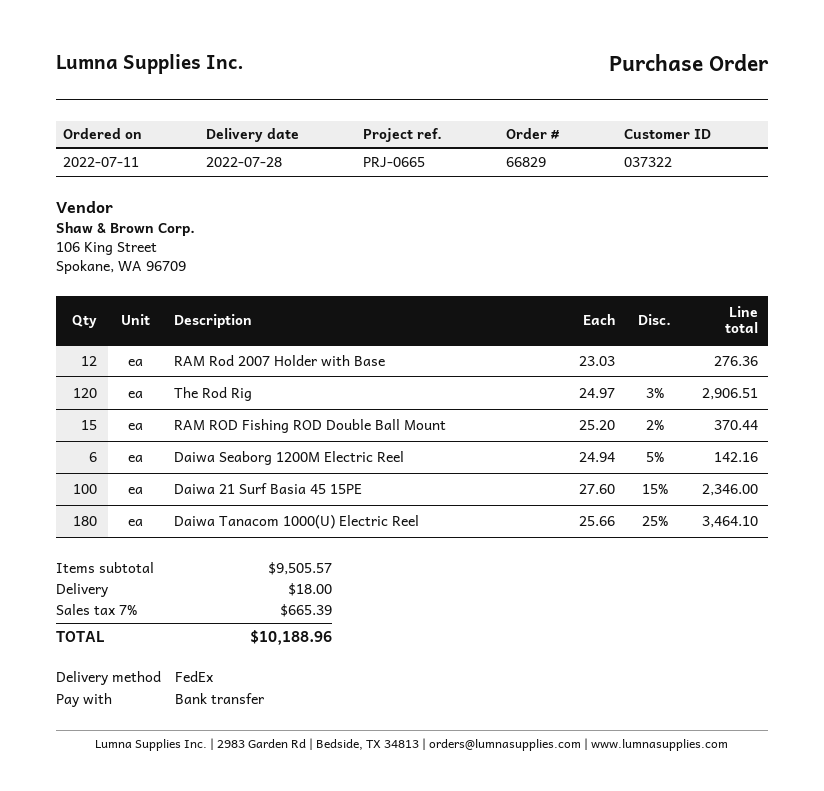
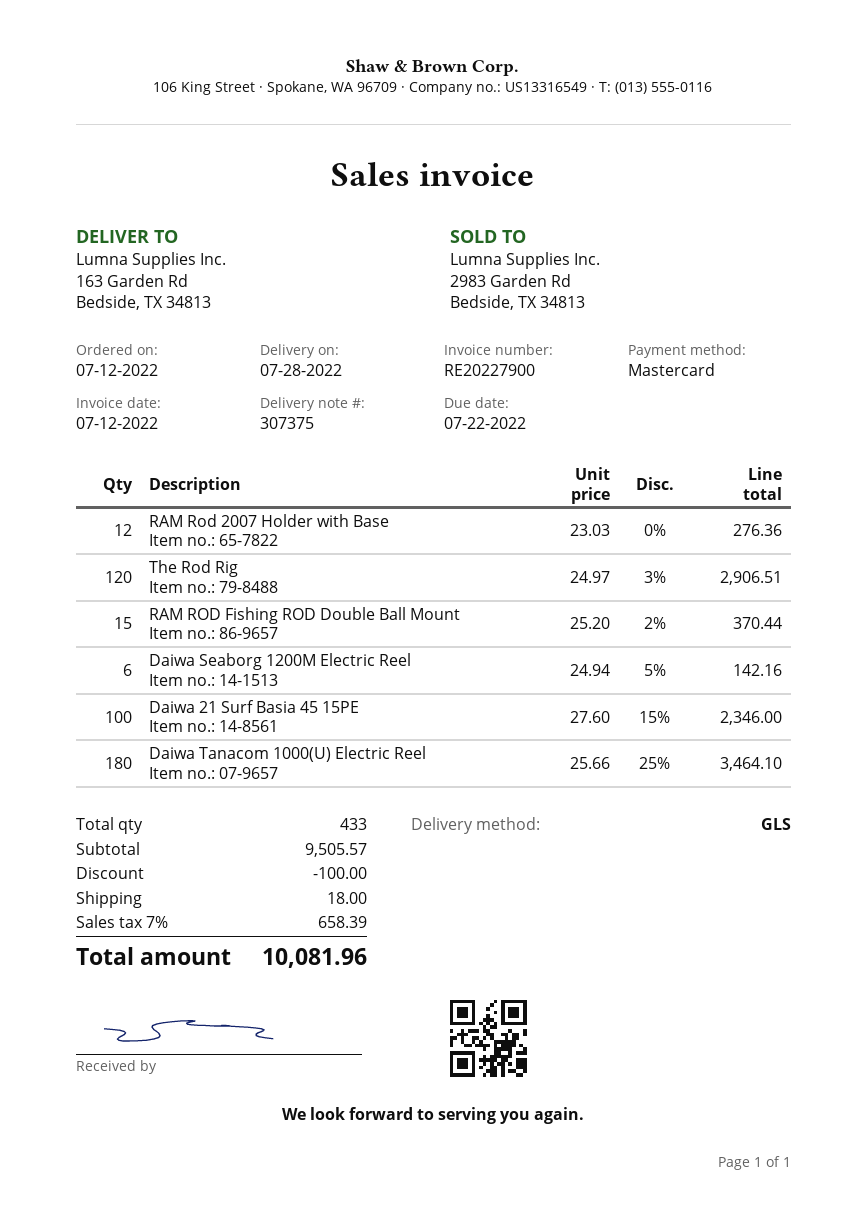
order date: 2022-07-11 -> 2022-07-12
payment method: bank transfer -> Mastercard
shipping method: FedEx -> GLS
discount: none -> 100.00
tax: 7% = 665.39 -> 7% = 658.39
total: 10188.96 -> 10081.96

